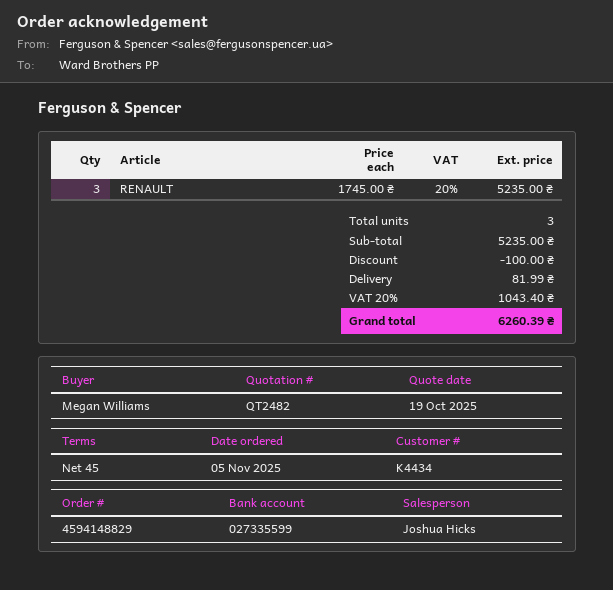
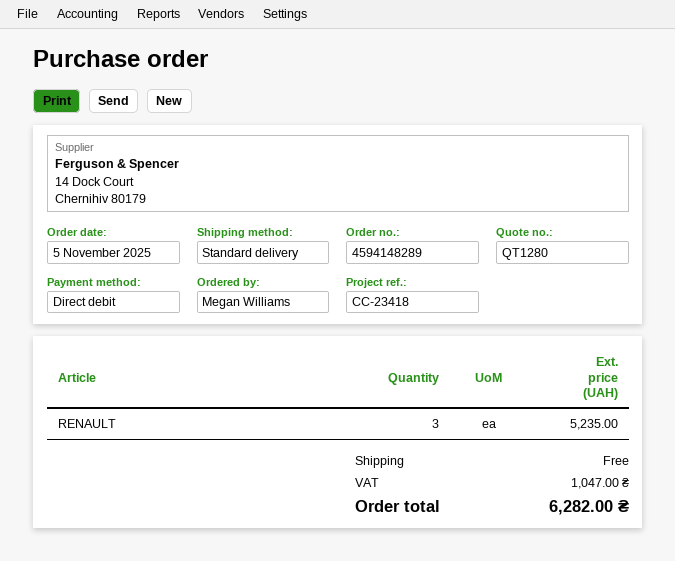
quote number: QT2482 -> QT1280
order number: 4594148829 -> 4594148289
discount: 100.00 -> none
shipping: 81.99 -> 0.00
tax: 1043.40 -> 1047.00
total: 6260.39 -> 6282.00

